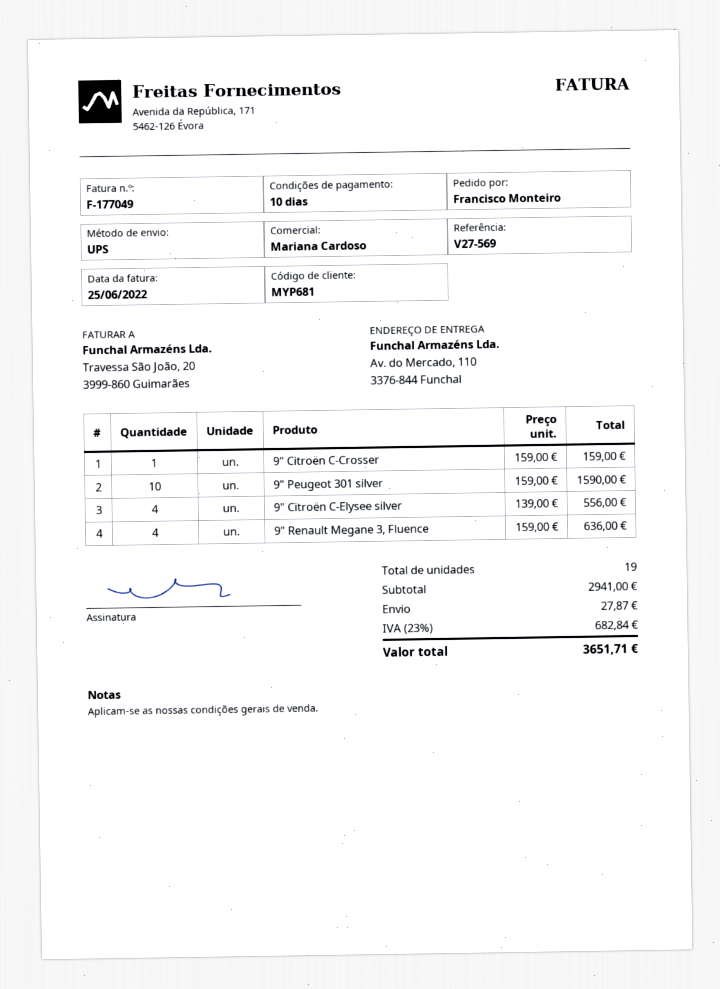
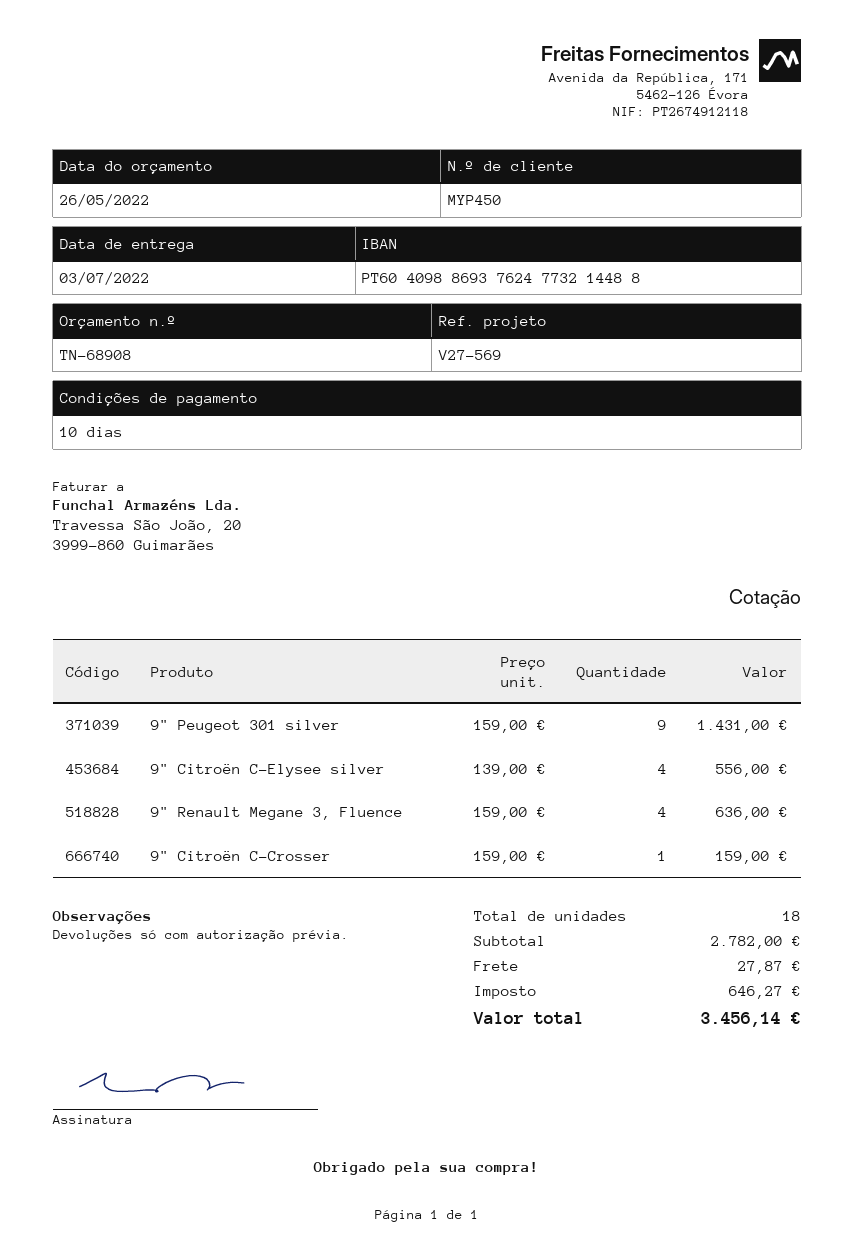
customer number: MYP681 -> MYP450
9" Peugeot 301 silver: 10 x 159.00 = 1590.00 -> 9 x 159.00 = 1431.00
total quantity: 19 -> 18
subtotal: 2941.00 -> 2782.00
tax: 682.84 -> 646.27
total: 3651.71 -> 3456.14

